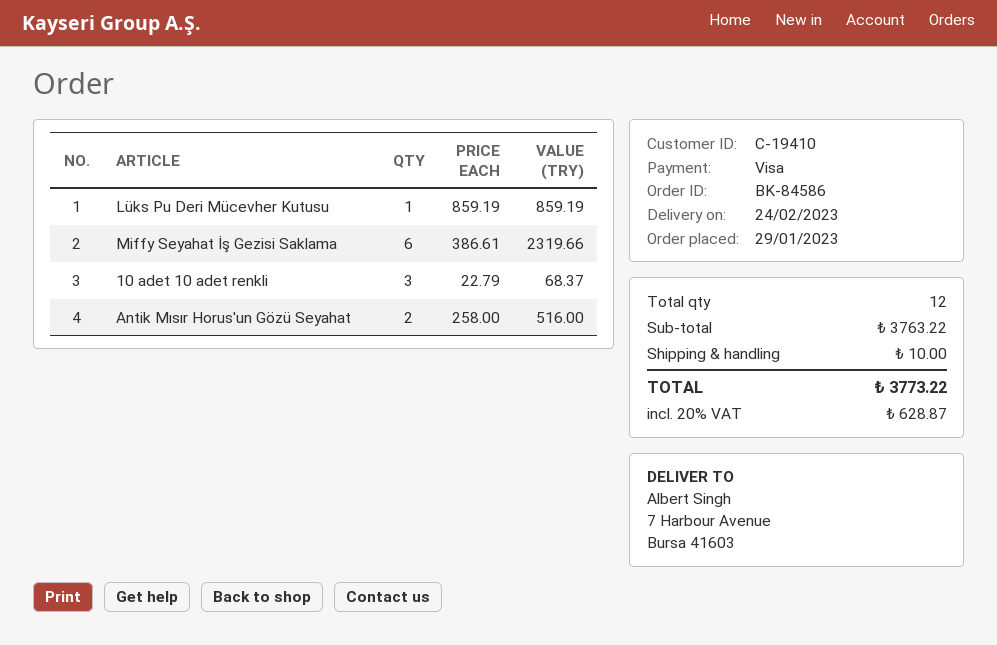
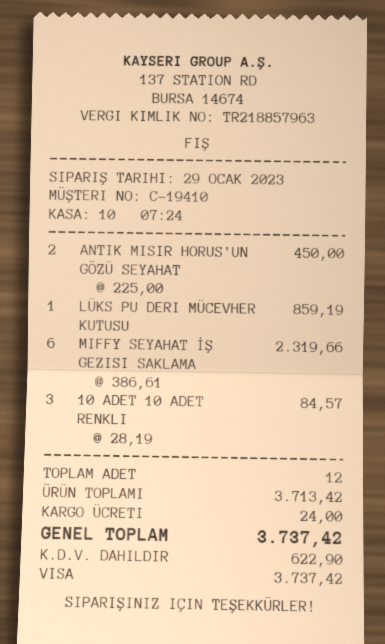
10 adet 10 adet renkli: 3 x 22.79 = 68.37 -> 3 x 28.19 = 84.57
Antik Mısır Horus'un Gözü Seyahat: 2 x 258.00 = 516.00 -> 2 x 225.00 = 450.00
subtotal: 3763.22 -> 3713.42
shipping: 10.00 -> 24.00
tax: 628.87 -> 622.90
total: 3773.22 -> 3737.42

